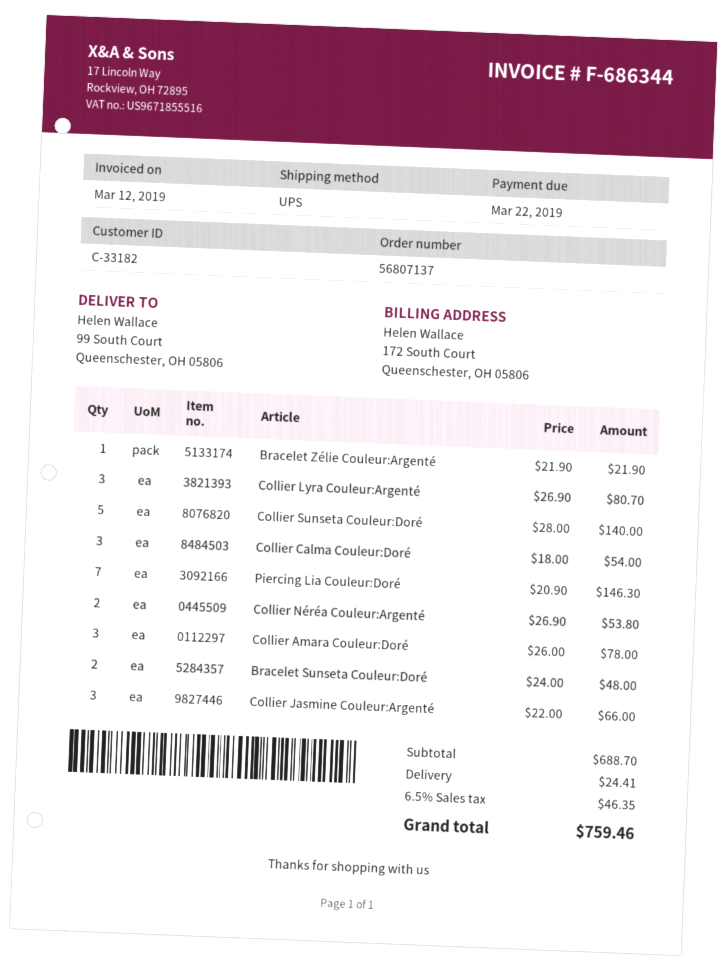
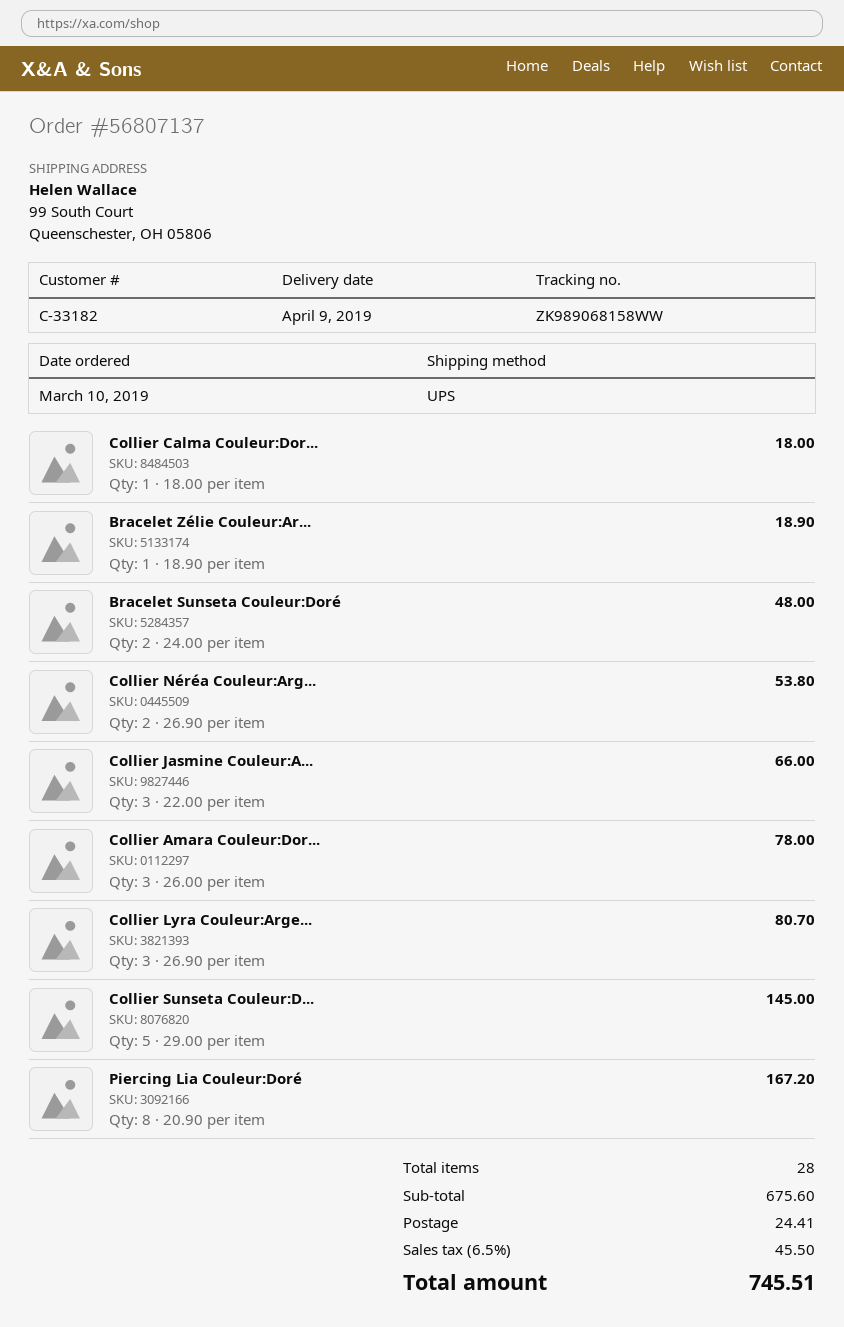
Bracelet Zélie Couleur:Argenté: 1 x 21.90 = 21.90 -> 1 x 18.90 = 18.90
Collier Sunseta Couleur:Doré: 5 x 28.00 = 140.00 -> 5 x 29.00 = 145.00
Collier Calma Couleur:Doré: 3 x 18.00 = 54.00 -> 1 x 18.00 = 18.00
Piercing Lia Couleur:Doré: 7 x 20.90 = 146.30 -> 8 x 20.90 = 167.20
subtotal: 688.70 -> 675.60
tax: 6.5% = 46.35 -> 6.5% = 45.50
total: 759.46 -> 745.51

